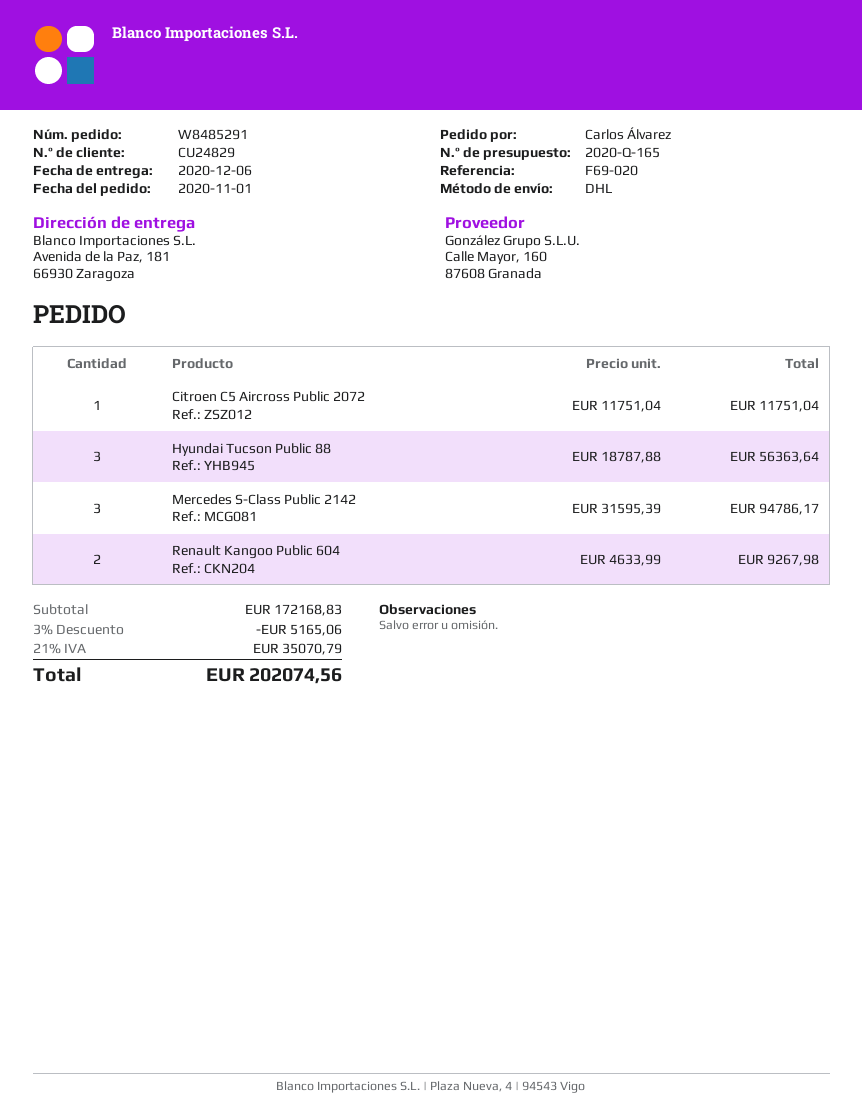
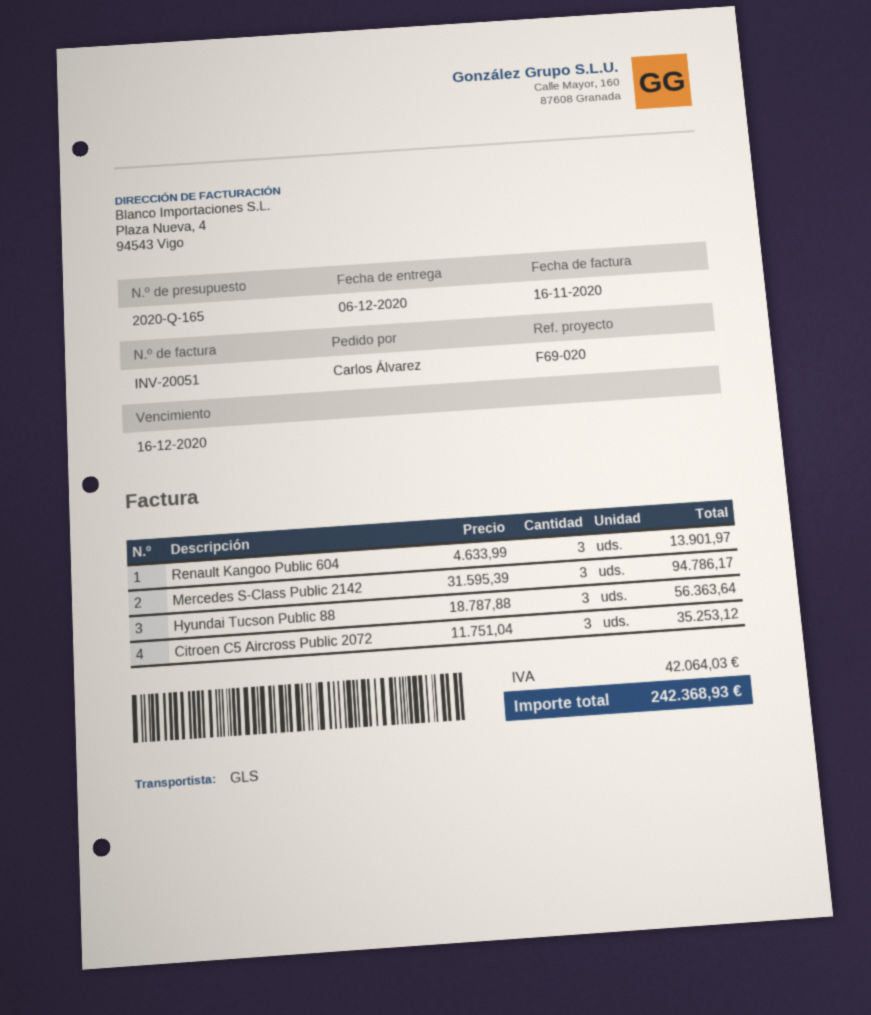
shipping method: DHL -> GLS
Citroen C5 Aircross Public 2072: 1 x 11751.04 = 11751.04 -> 3 x 11751.04 = 35253.12
Renault Kangoo Public 604: 2 x 4633.99 = 9267.98 -> 3 x 4633.99 = 13901.97
discount: 3% = 5165.06 -> none
tax: 35070.79 -> 42064.03
total: 202074.56 -> 242368.93

